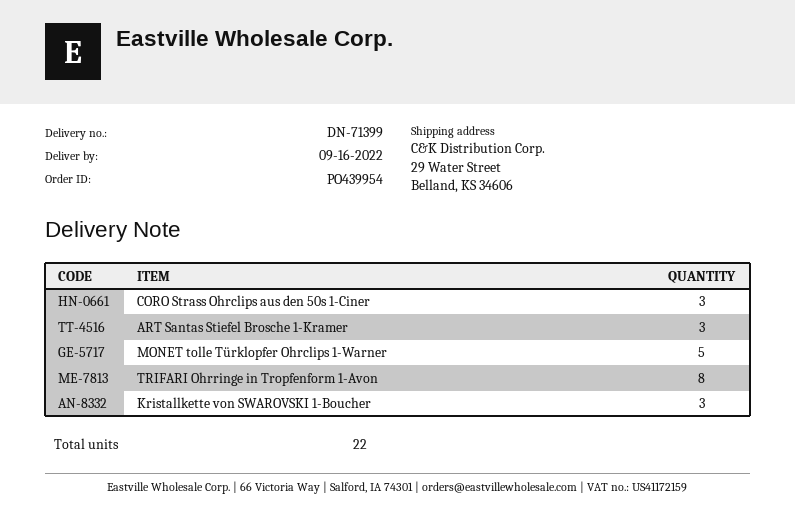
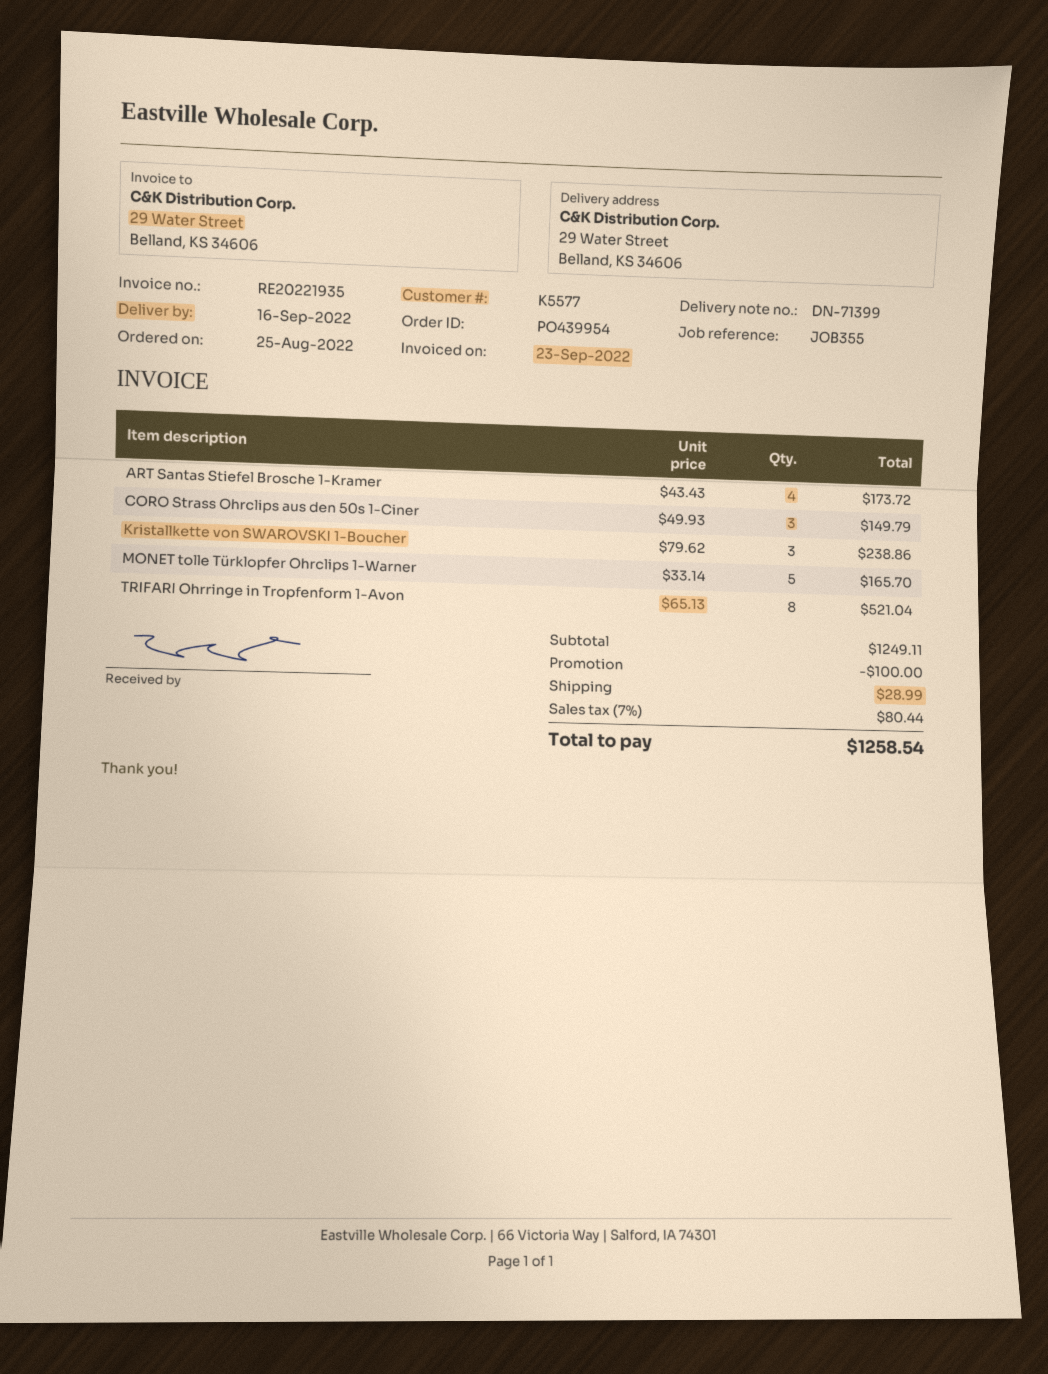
ART Santas Stiefel Brosche 1-Kramer: 3 -> 4

